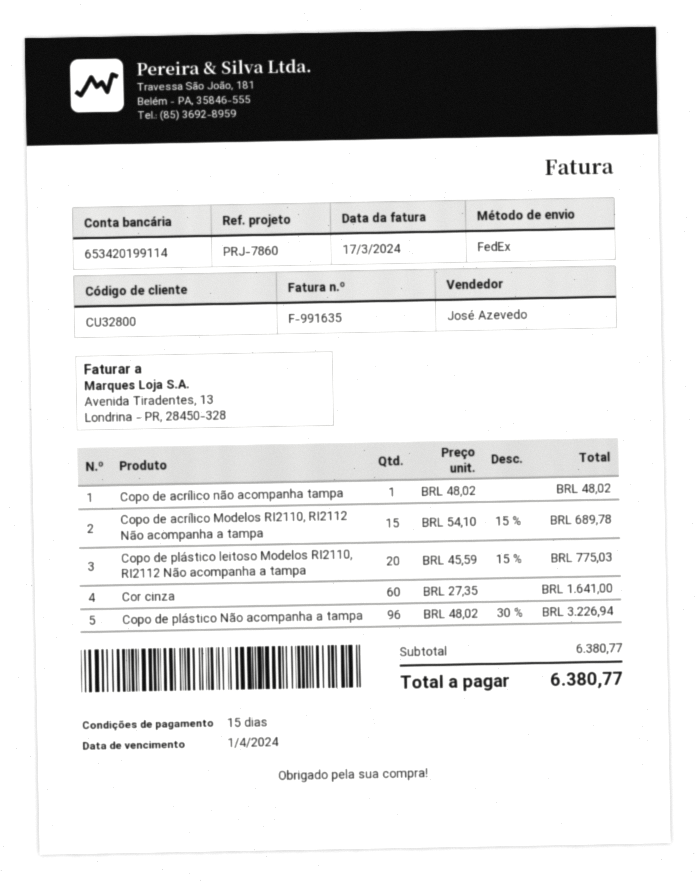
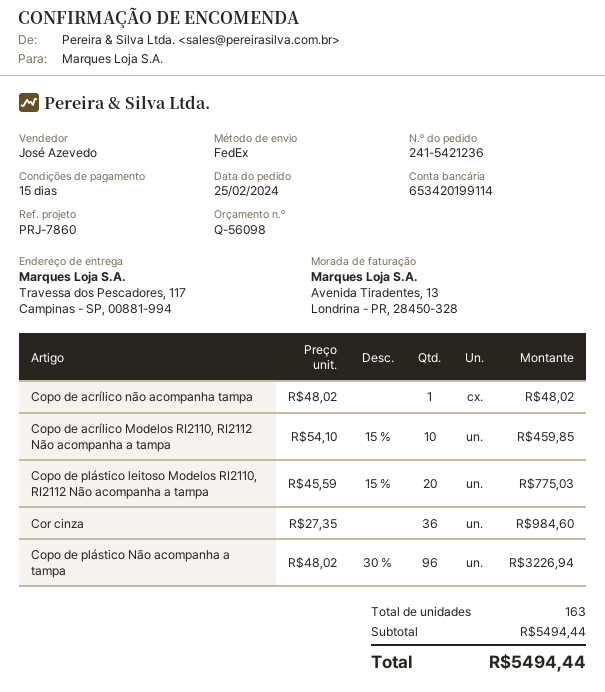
Copo de acrílico Modelos RI2110, RI2112 Não acompanha a tampa: 15 x 54.10 - 15% = 689.78 -> 10 x 54.10 - 15% = 459.85
Cor cinza: 60 x 27.35 = 1641.00 -> 36 x 27.35 = 984.60
subtotal: 6380.77 -> 5494.44
total: 6380.77 -> 5494.44

